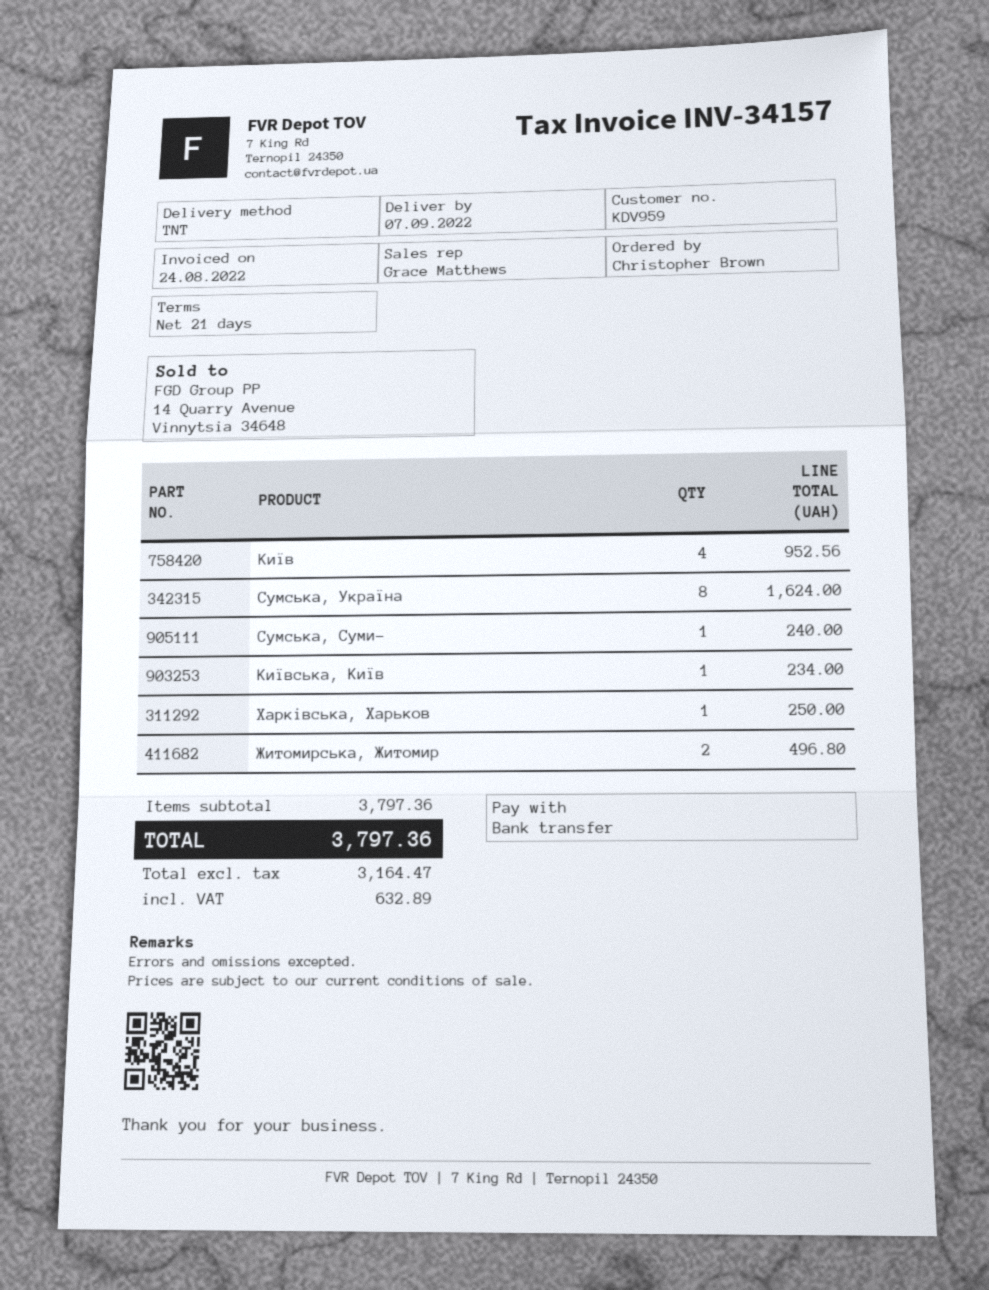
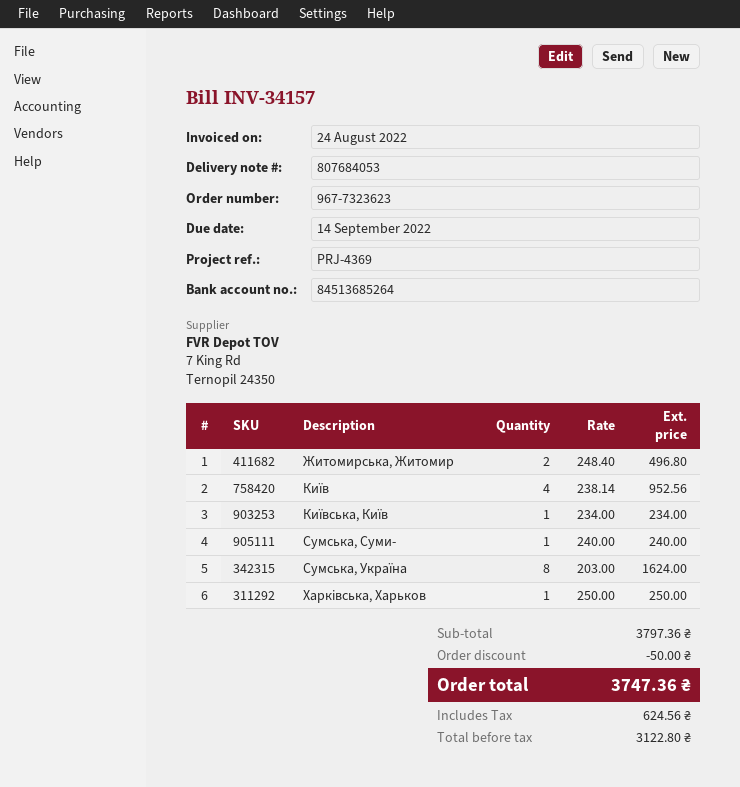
discount: none -> 50.00
net: 3164.47 -> 3122.80
tax: 632.89 -> 624.56
total: 3797.36 -> 3747.36

